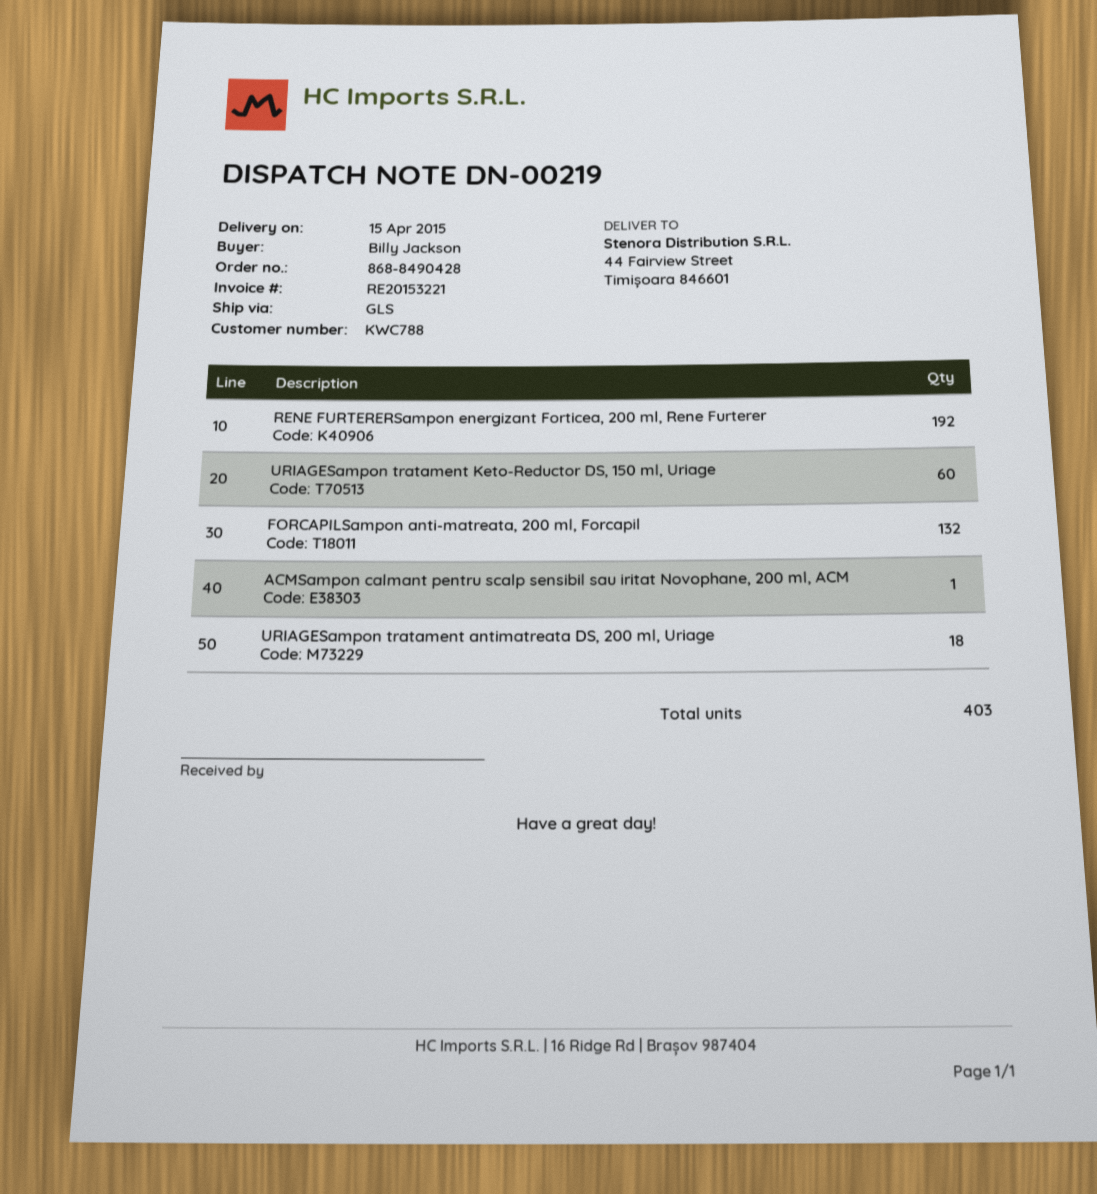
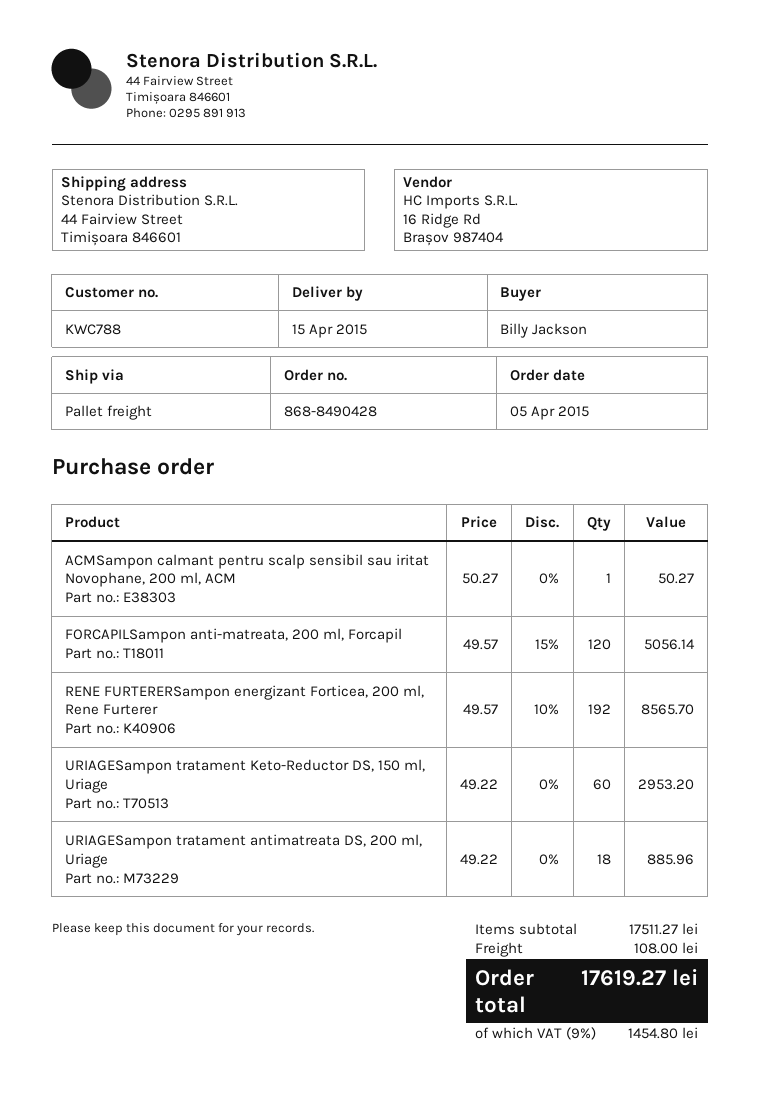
shipping method: GLS -> pallet freight
FORCAPILSampon anti-matreata, 200 ml, Forcapil: 132 -> 120

